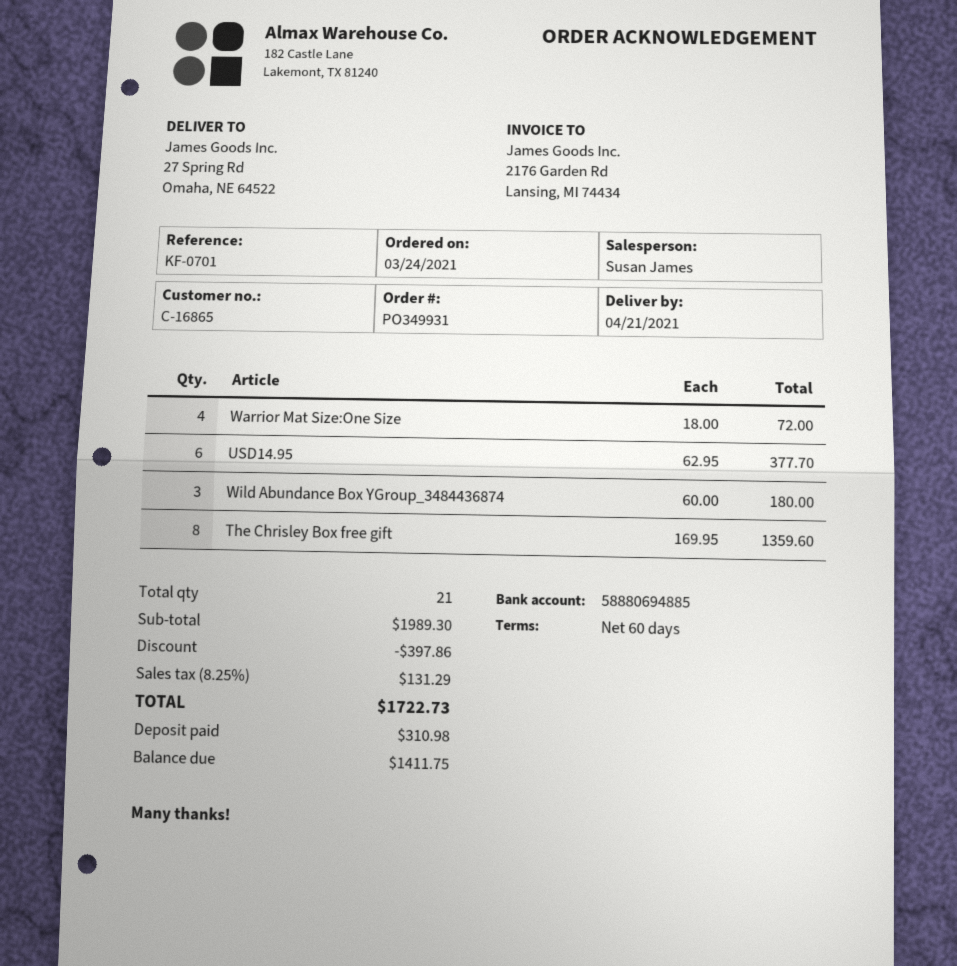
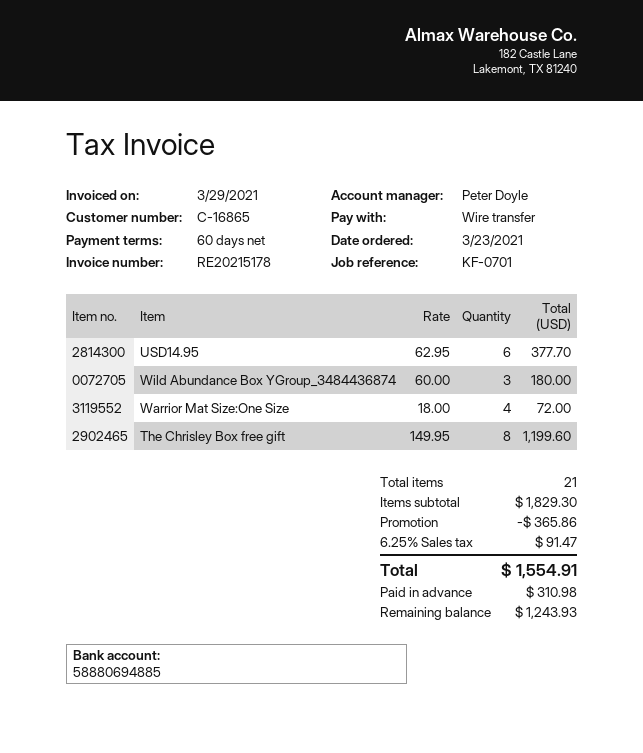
order date: 2021-03-24 -> 2021-03-23
sales rep: Susan James -> Peter Doyle
The Chrisley Box free gift: 8 x 169.95 = 1359.60 -> 8 x 149.95 = 1199.60
subtotal: 1989.30 -> 1829.30
discount: 397.86 -> 365.86
tax: 8.25% = 131.29 -> 6.25% = 91.47
total: 1722.73 -> 1554.91
balance: 1411.75 -> 1243.93

